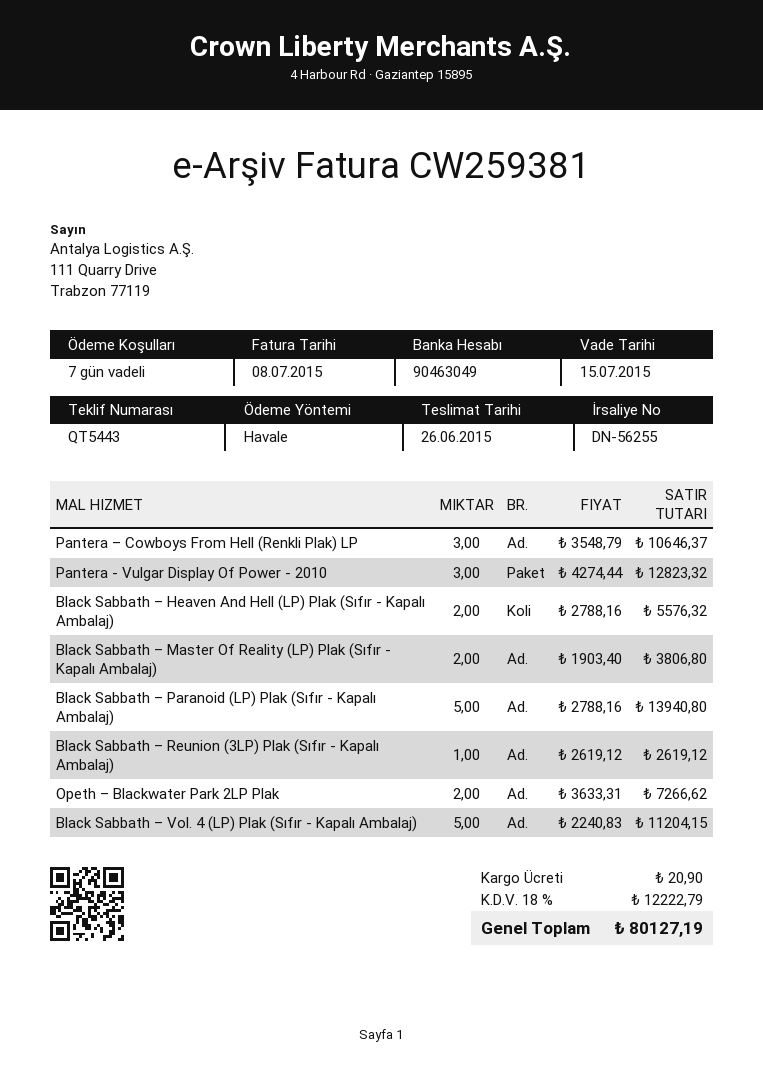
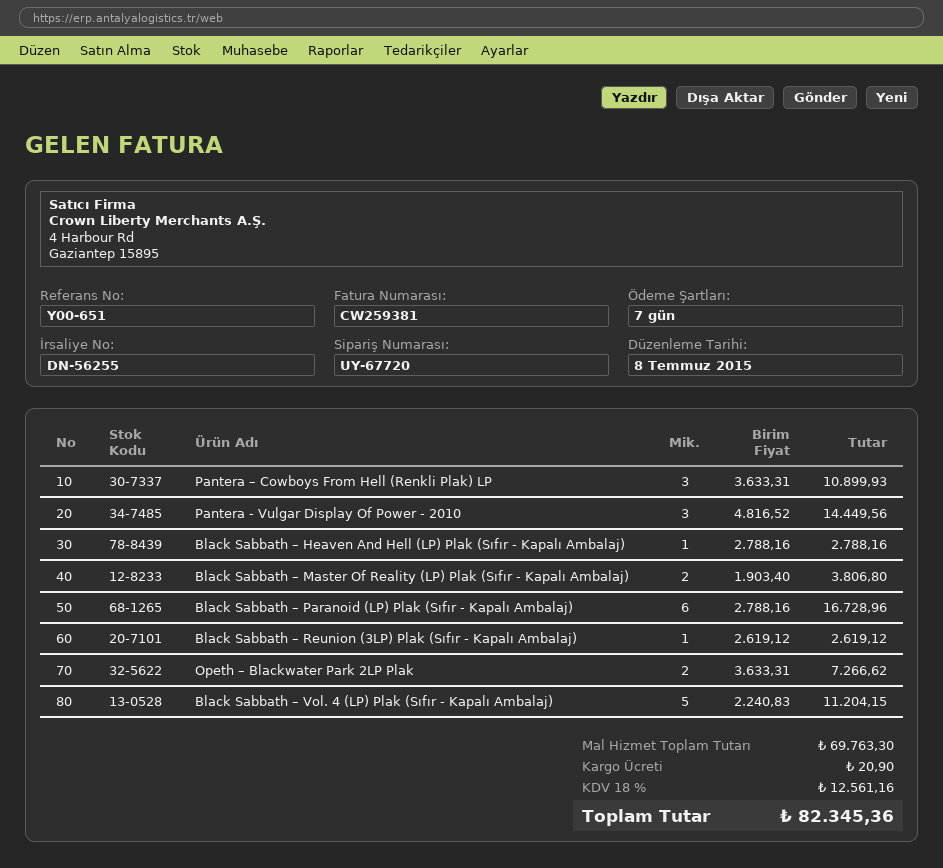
Pantera – Cowboys From Hell (Renkli Plak) LP: 3 x 3548.79 = 10646.37 -> 3 x 3633.31 = 10899.93
Pantera - Vulgar Display Of Power - 2010: 3 x 4274.44 = 12823.32 -> 3 x 4816.52 = 14449.56
Black Sabbath – Heaven And Hell (LP) Plak (Sıfır - Kapalı Ambalaj): 2 x 2788.16 = 5576.32 -> 1 x 2788.16 = 2788.16
Black Sabbath – Paranoid (LP) Plak (Sıfır - Kapalı Ambalaj): 5 x 2788.16 = 13940.80 -> 6 x 2788.16 = 16728.96
tax: 18% = 12222.79 -> 18% = 12561.16
total: 80127.19 -> 82345.36

